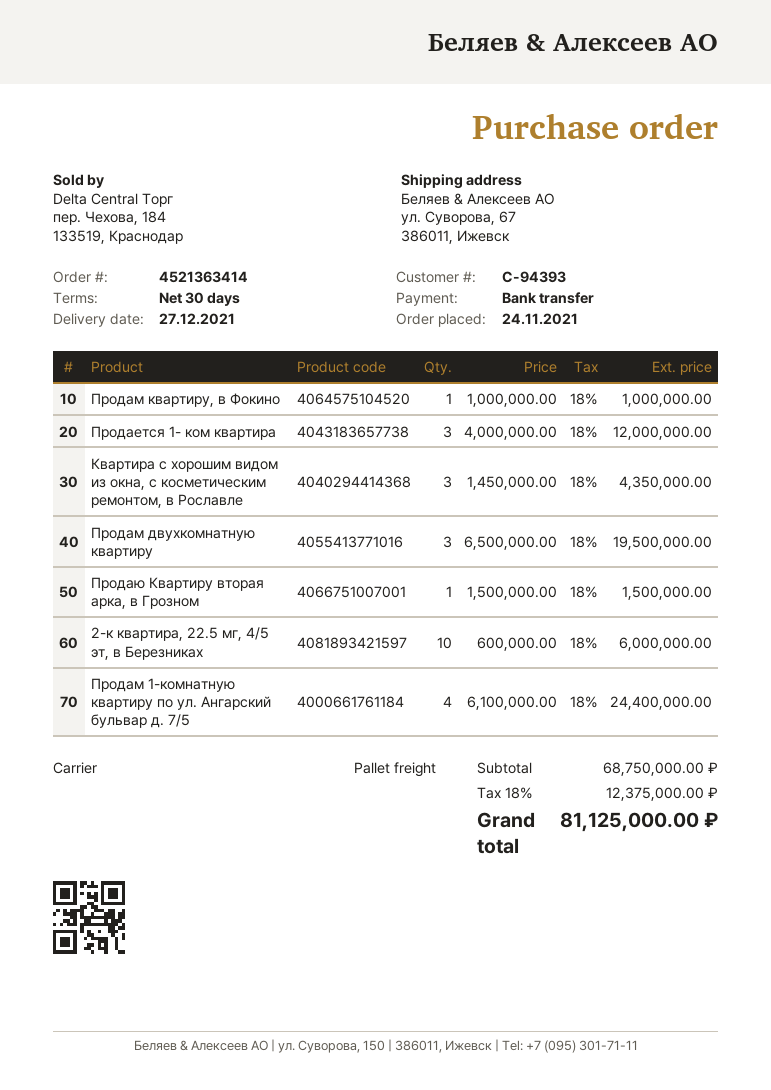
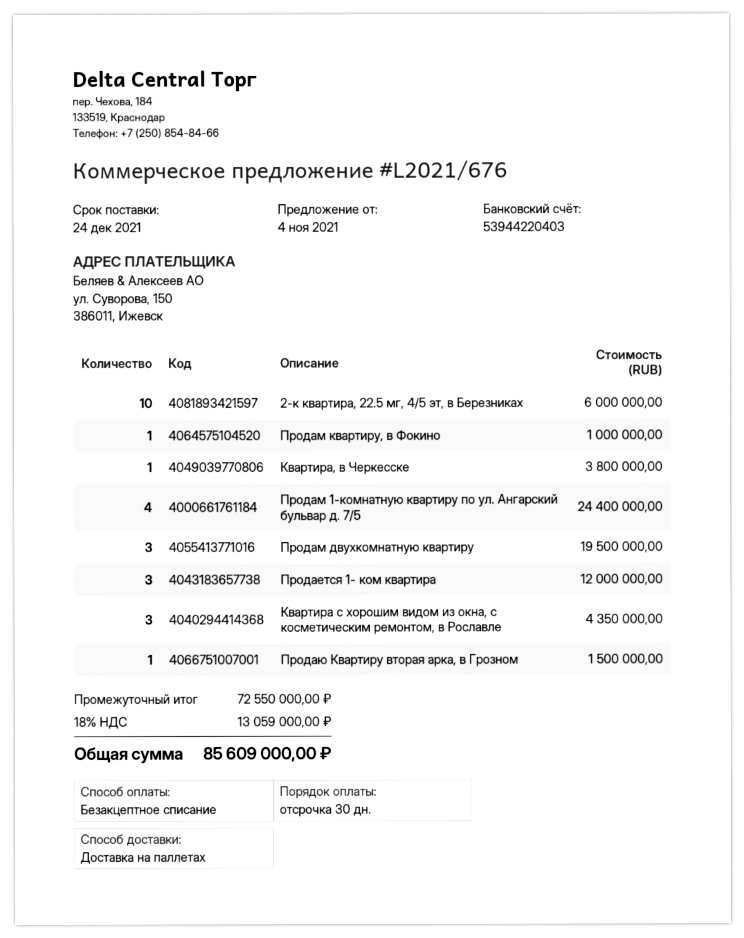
delivery date: 2021-12-27 -> 2021-12-24
payment method: bank transfer -> direct debit
Квартира, в Черкесске: none -> 1 for 3800000.00
subtotal: 68750000.00 -> 72550000.00
tax: 18% = 12375000.00 -> 18% = 13059000.00
total: 81125000.00 -> 85609000.00

